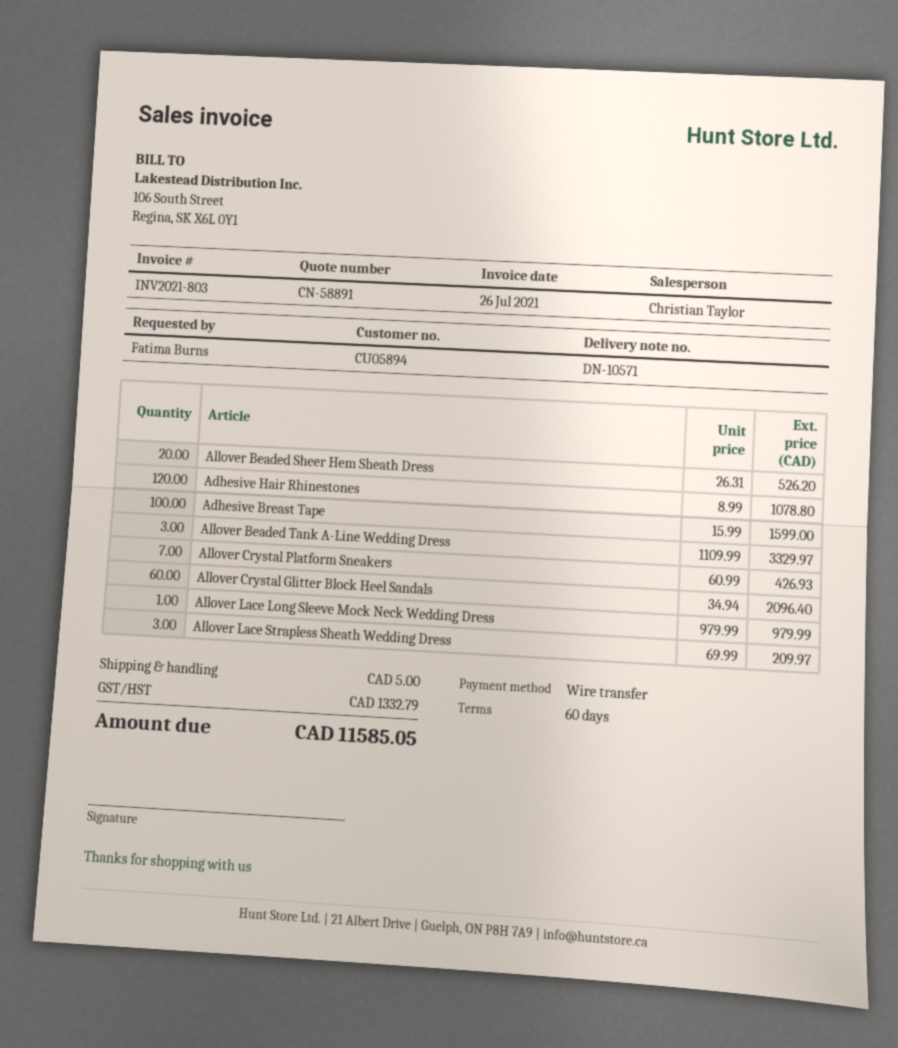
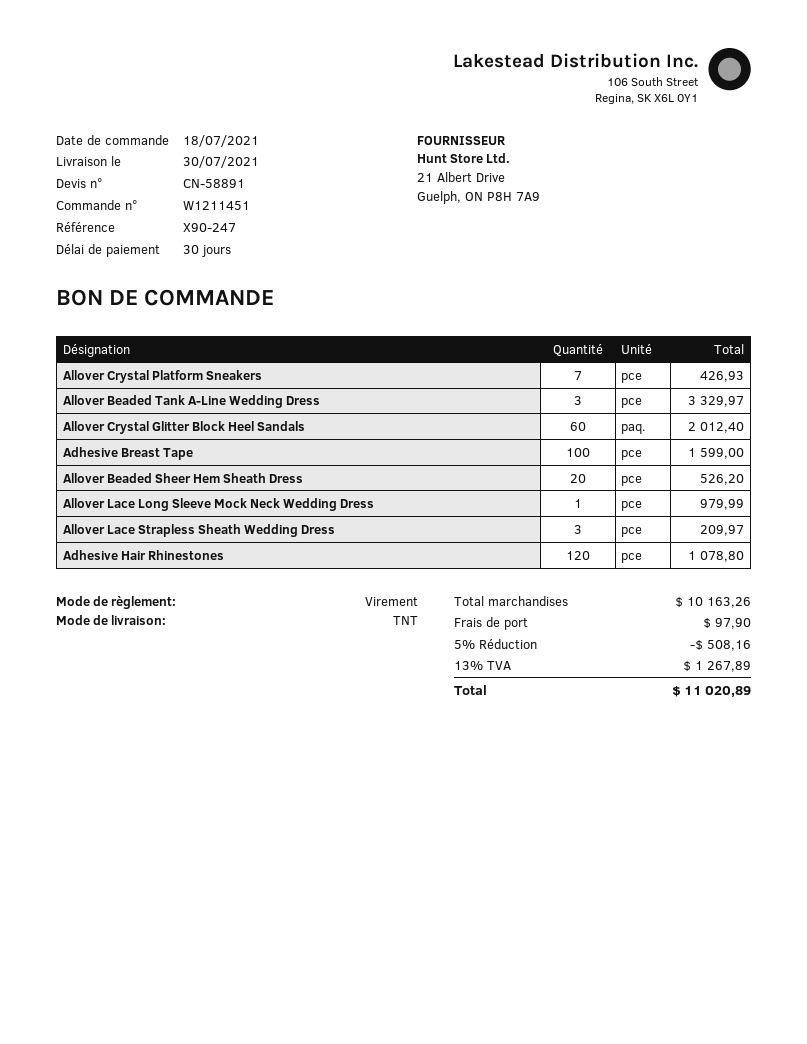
payment terms: 60 days -> 30 days
Allover Crystal Glitter Block Heel Sandals: 60 for 2096.40 -> 60 for 2012.40
discount: none -> 5% = 508.16
shipping: 5.00 -> 97.90
tax: 1332.79 -> 1267.89
total: 11585.05 -> 11020.89

